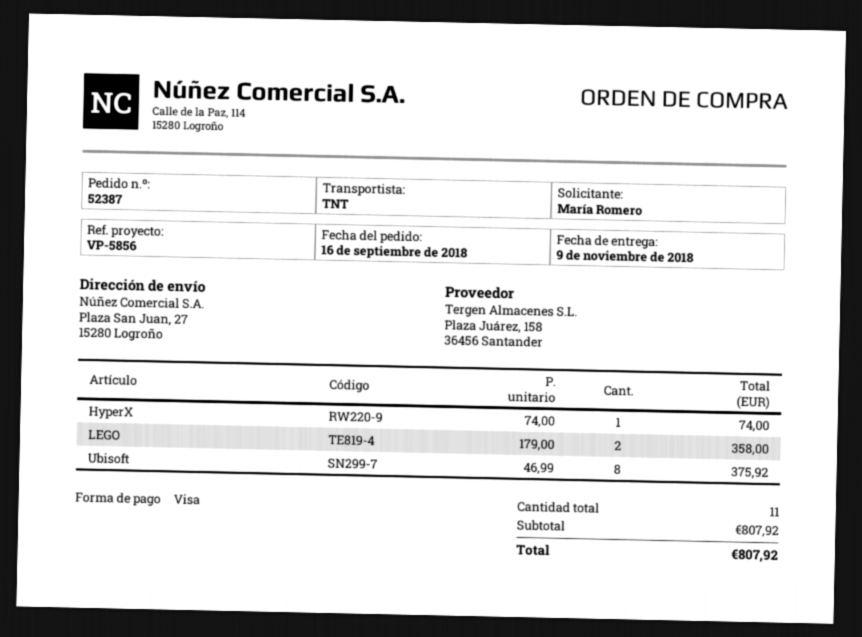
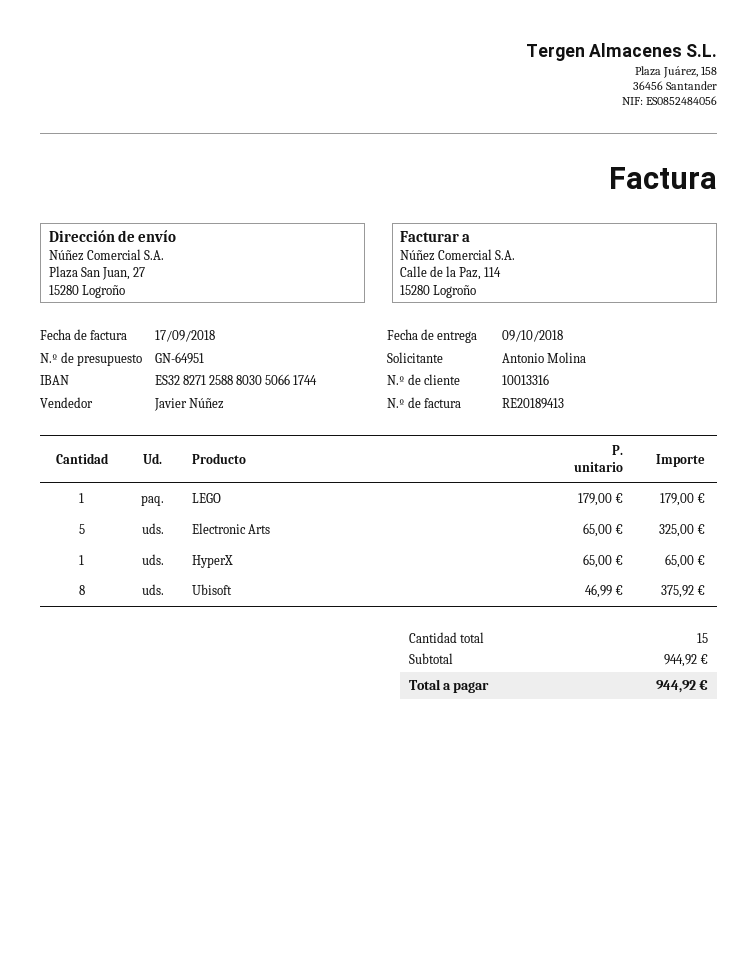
delivery date: 2018-11-09 -> 2018-10-09
ordered by: María Romero -> Antonio Molina
HyperX: 1 x 74.00 = 74.00 -> 1 x 65.00 = 65.00
LEGO: 2 x 179.00 = 358.00 -> 1 x 179.00 = 179.00
Electronic Arts: none -> 5 x 65.00 = 325.00
total quantity: 11 -> 15
subtotal: 807.92 -> 944.92
total: 807.92 -> 944.92

